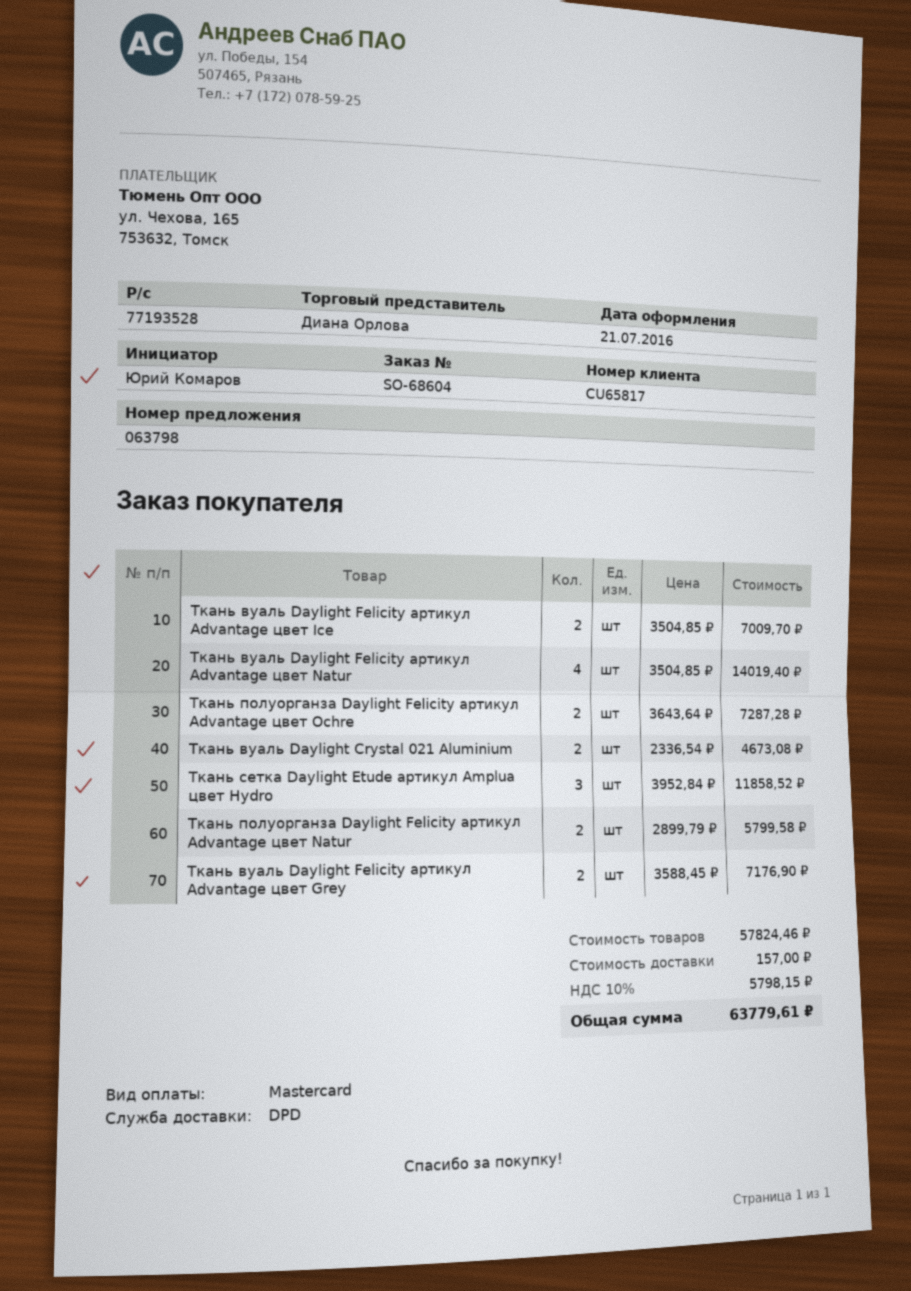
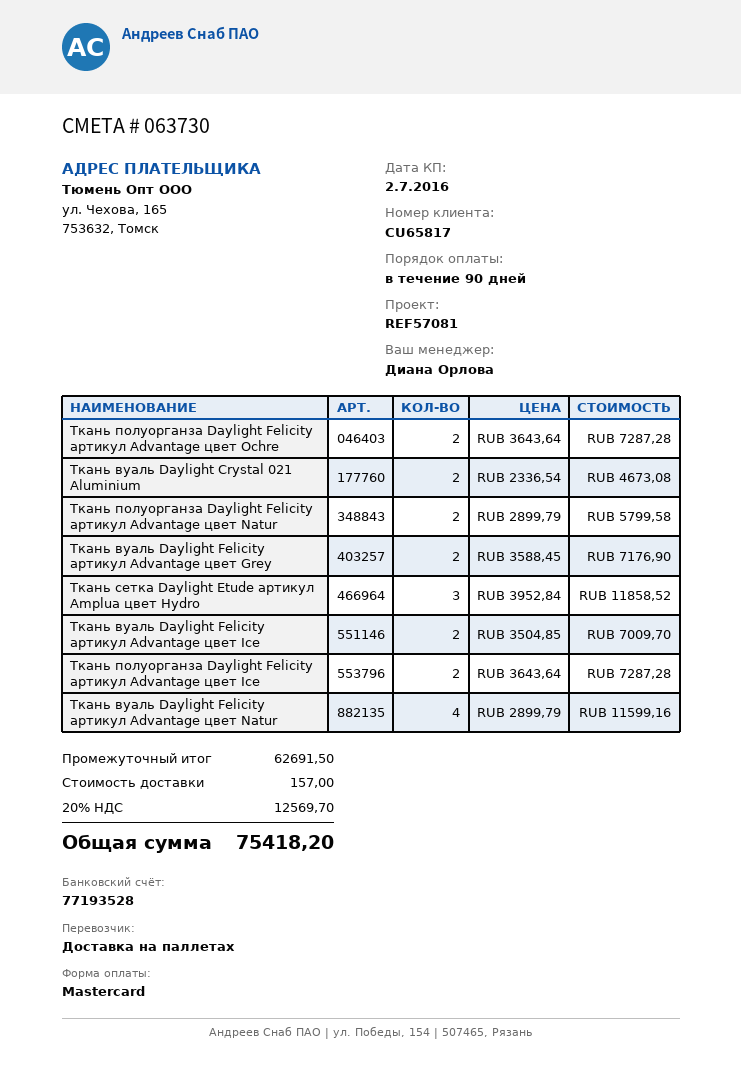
quote number: 063798 -> 063730
shipping method: DPD -> pallet freight
Ткань вуаль Daylight Felicity артикул Advantage цвет Natur: 4 x 3504.85 = 14019.40 -> 4 x 2899.79 = 11599.16
Ткань полуорганза Daylight Felicity артикул Advantage цвет Ice: none -> 2 x 3643.64 = 7287.28
subtotal: 57824.46 -> 62691.50
tax: 10% = 5798.15 -> 20% = 12569.70
total: 63779.61 -> 75418.20

